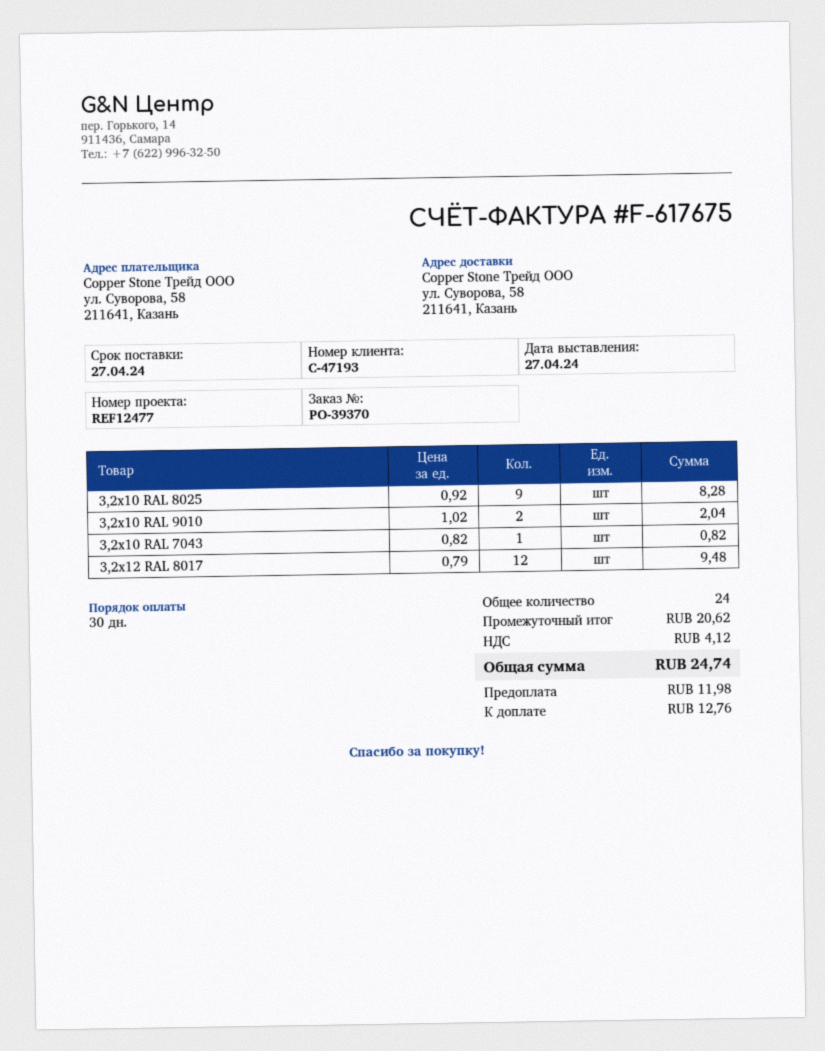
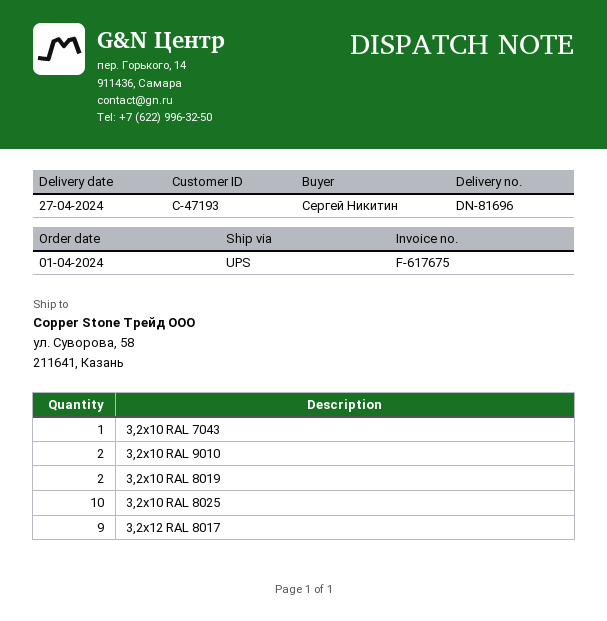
3,2x10 RAL 8025: 9 -> 10
3,2x12 RAL 8017: 12 -> 9
3,2x10 RAL 8019: none -> 2

